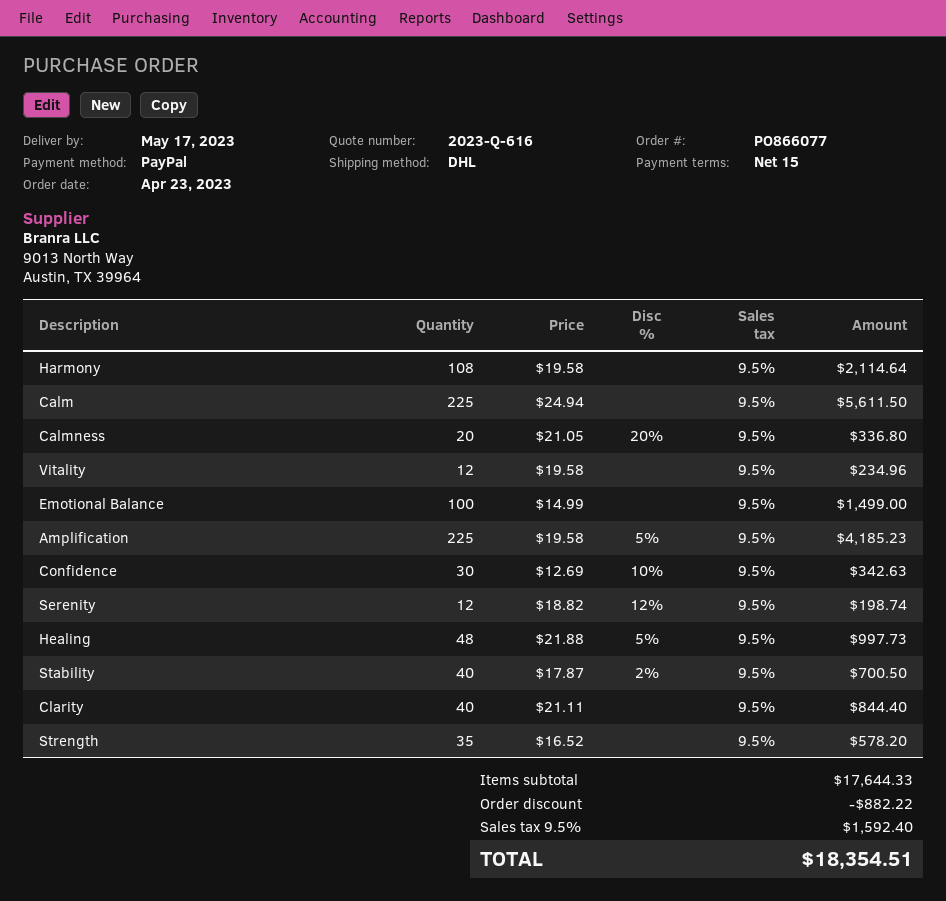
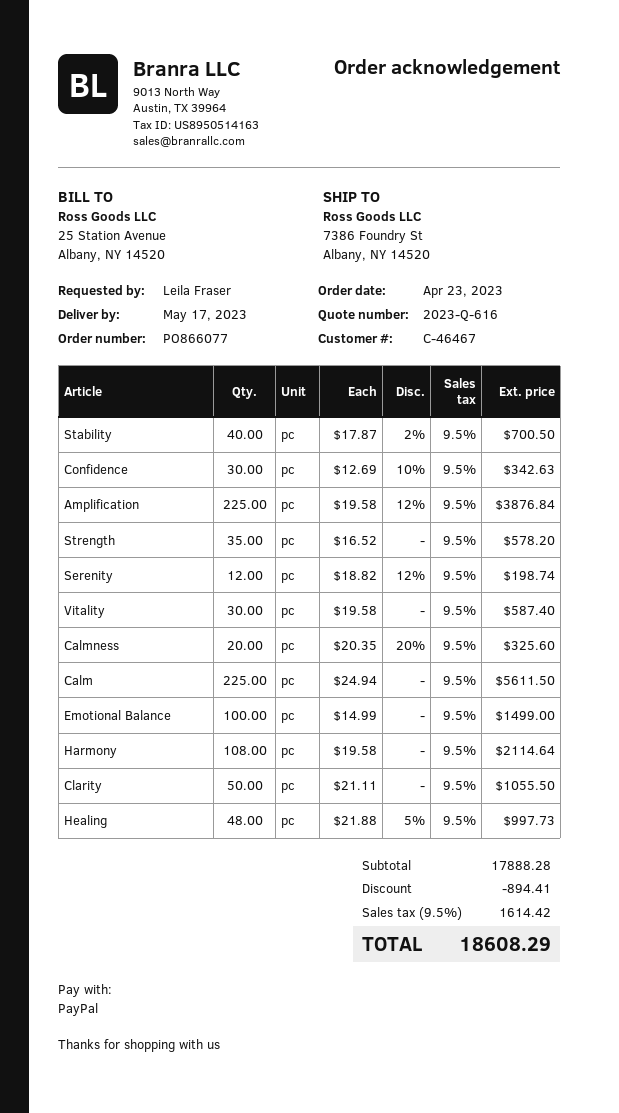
Calmness: 20 x 21.05 - 20% = 336.80 -> 20 x 20.35 - 20% = 325.60
Vitality: 12 x 19.58 = 234.96 -> 30 x 19.58 = 587.40
Amplification: 225 x 19.58 - 5% = 4185.23 -> 225 x 19.58 - 12% = 3876.84
Clarity: 40 x 21.11 = 844.40 -> 50 x 21.11 = 1055.50
subtotal: 17644.33 -> 17888.28
discount: 882.22 -> 894.41
tax: 9.5% = 1592.40 -> 9.5% = 1614.42
total: 18354.51 -> 18608.29

